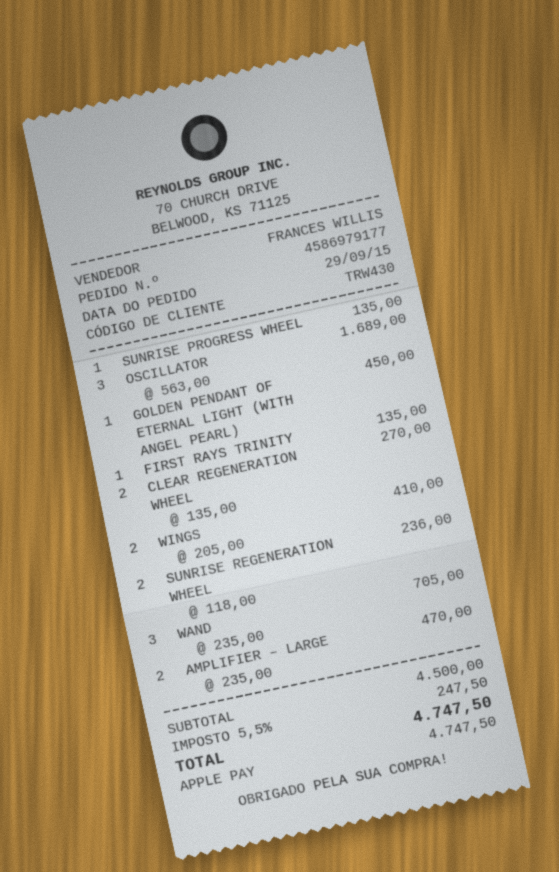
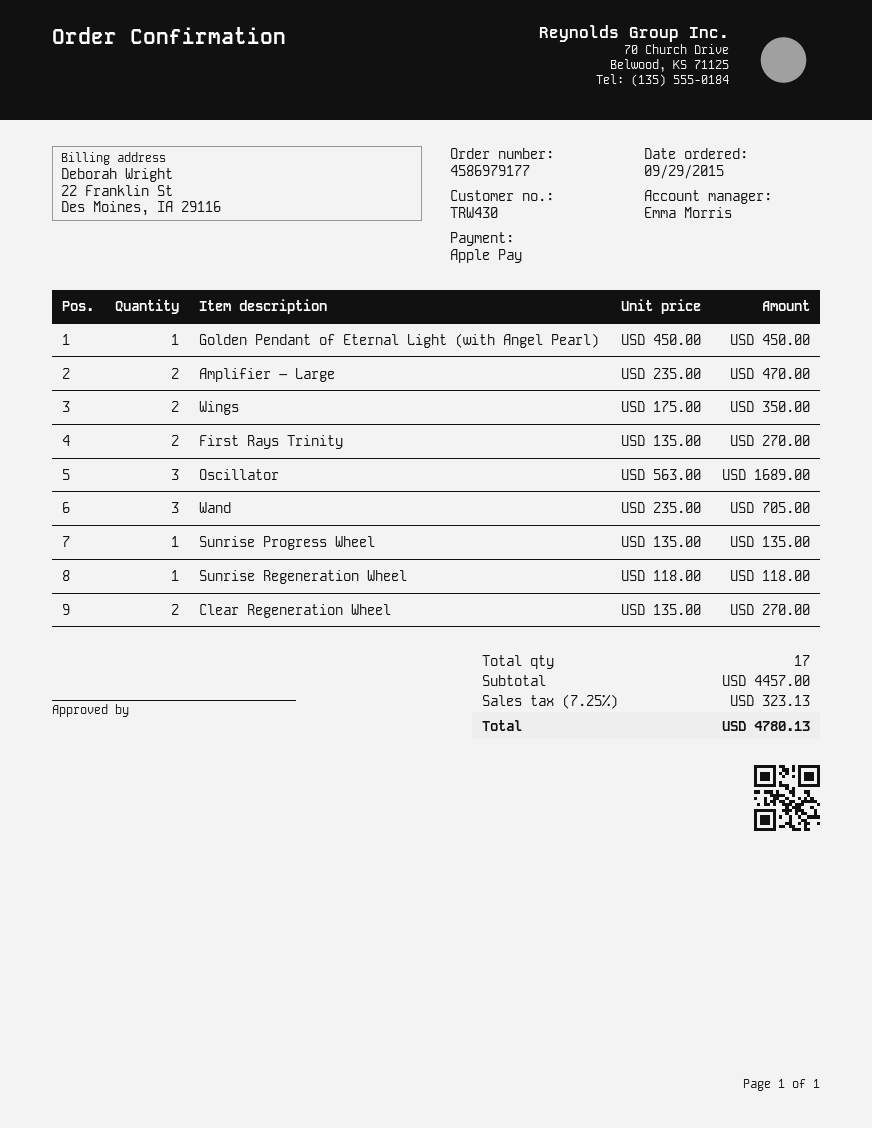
sales rep: FRANCES WILLIS -> Emma Morris
FIRST RAYS TRINITY: 1 x 135.00 = 135.00 -> 2 x 135.00 = 270.00
WINGS: 2 x 205.00 = 410.00 -> 2 x 175.00 = 350.00
SUNRISE REGENERATION WHEEL: 2 x 118.00 = 236.00 -> 1 x 118.00 = 118.00
subtotal: 4500.00 -> 4457.00
tax: 5.5% = 247.50 -> 7.25% = 323.13
total: 4747.50 -> 4780.13

